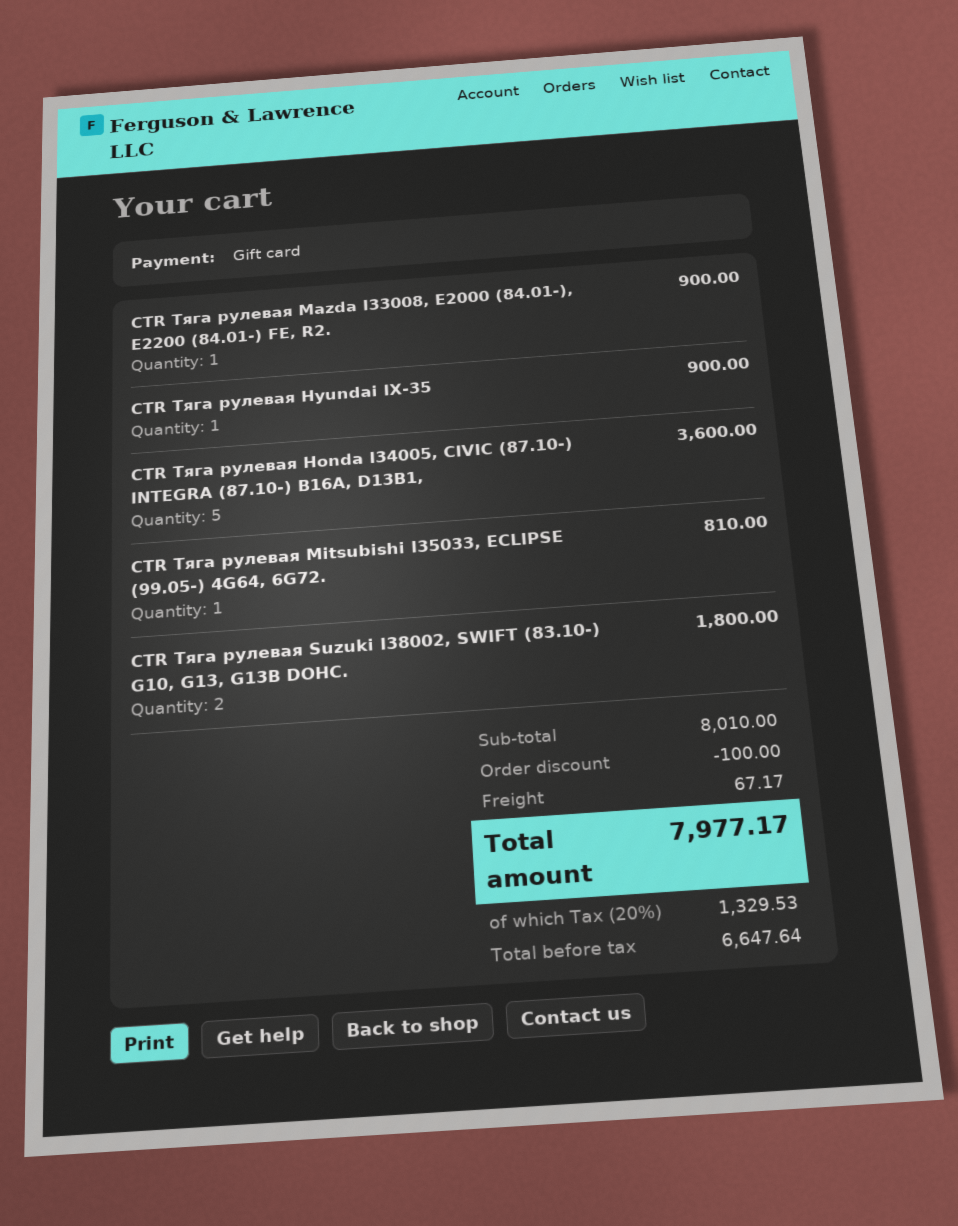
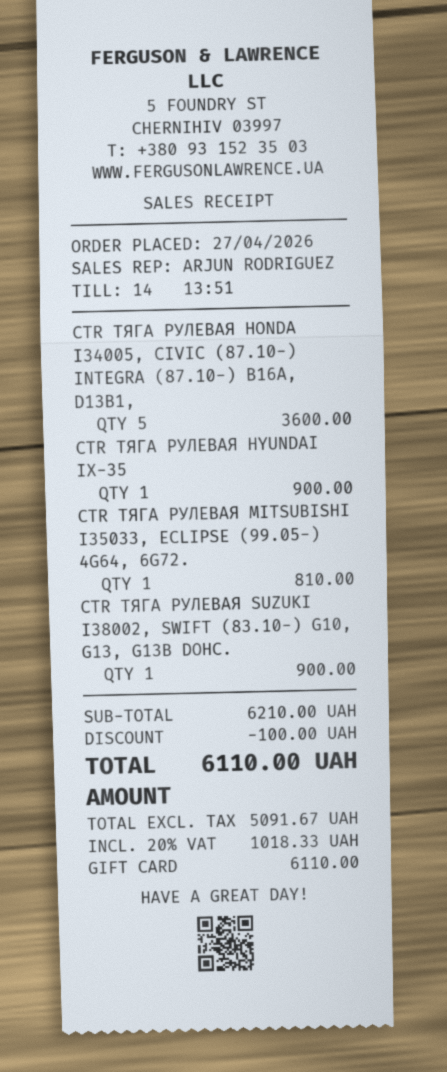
CTR Тяга рулевая Mazda I33008, E2000 (84.01-), E2200 (84.01-) FE, R2.: 1 for 900.00 -> none
CTR Тяга рулевая Suzuki I38002, SWIFT (83.10-) G10, G13, G13B DOHC.: 2 for 1800.00 -> 1 for 900.00
subtotal: 8010.00 -> 6210.00
shipping: 67.17 -> none
net: 6647.64 -> 5091.67
tax: 20% = 1329.53 -> 20% = 1018.33
total: 7977.17 -> 6110.00

